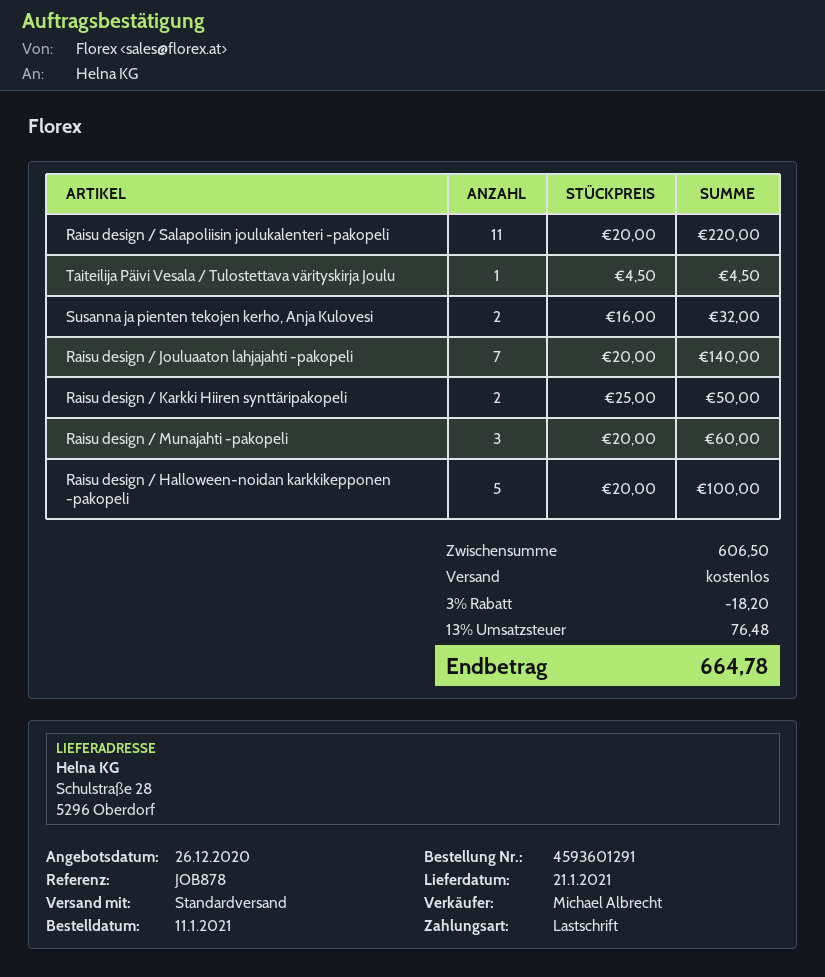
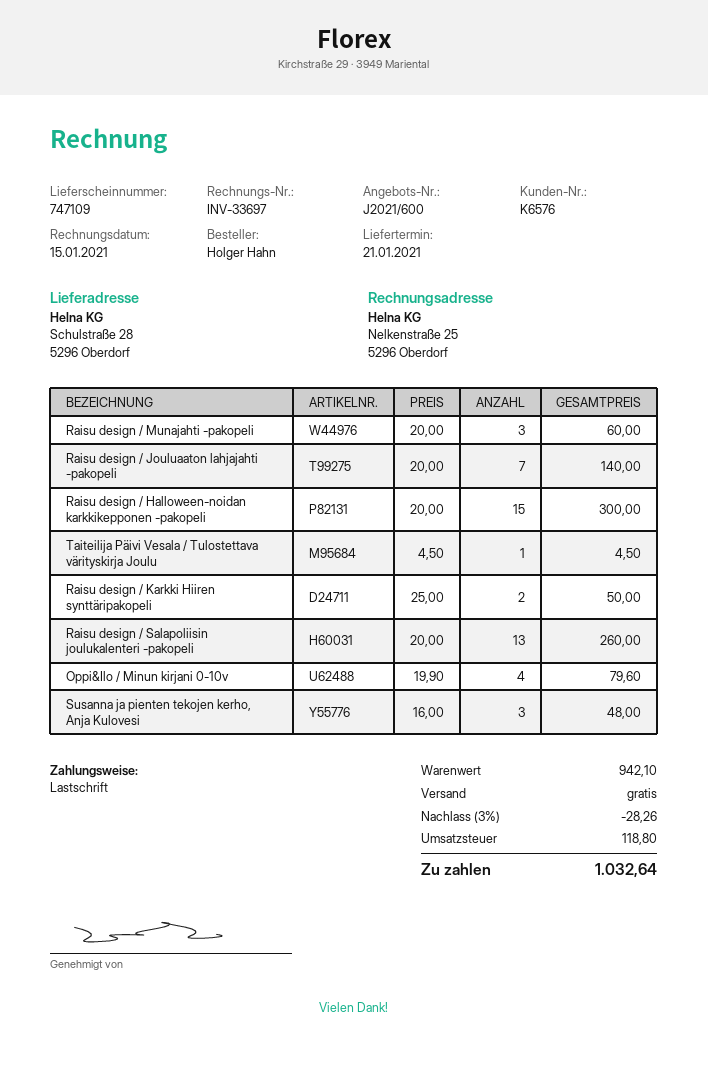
Raisu design / Salapoliisin joulukalenteri -pakopeli: 11 x 20.00 = 220.00 -> 13 x 20.00 = 260.00
Susanna ja pienten tekojen kerho, Anja Kulovesi: 2 x 16.00 = 32.00 -> 3 x 16.00 = 48.00
Raisu design / Halloween-noidan karkkikepponen -pakopeli: 5 x 20.00 = 100.00 -> 15 x 20.00 = 300.00
Oppi&Ilo / Minun kirjani 0-10v: none -> 4 x 19.90 = 79.60
subtotal: 606.50 -> 942.10
discount: 3% = 18.20 -> 3% = 28.26
tax: 76.48 -> 118.80
total: 664.78 -> 1032.64

